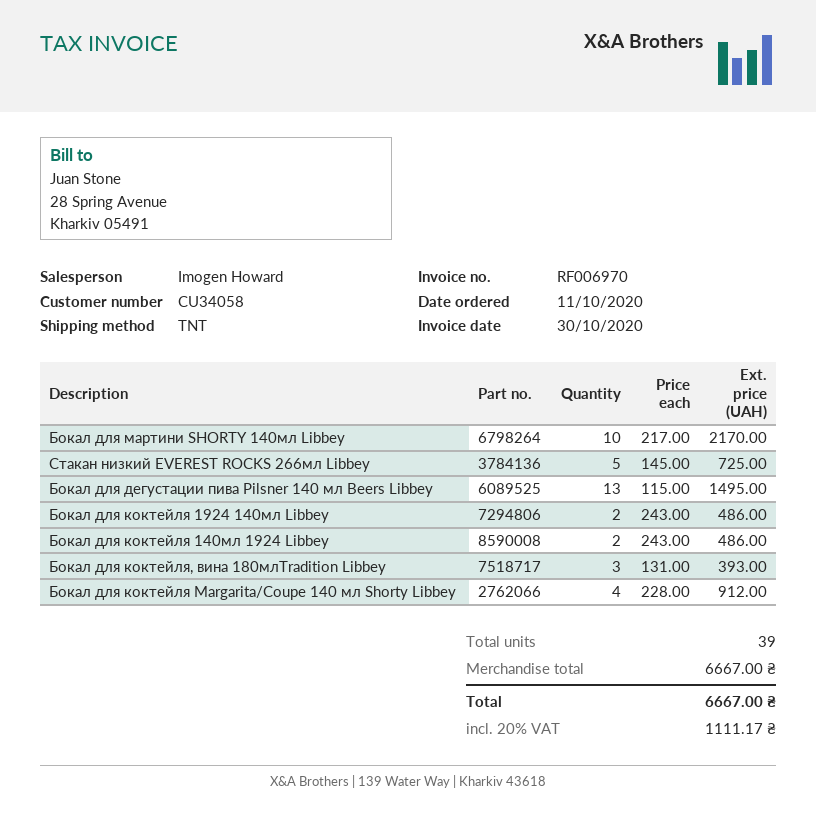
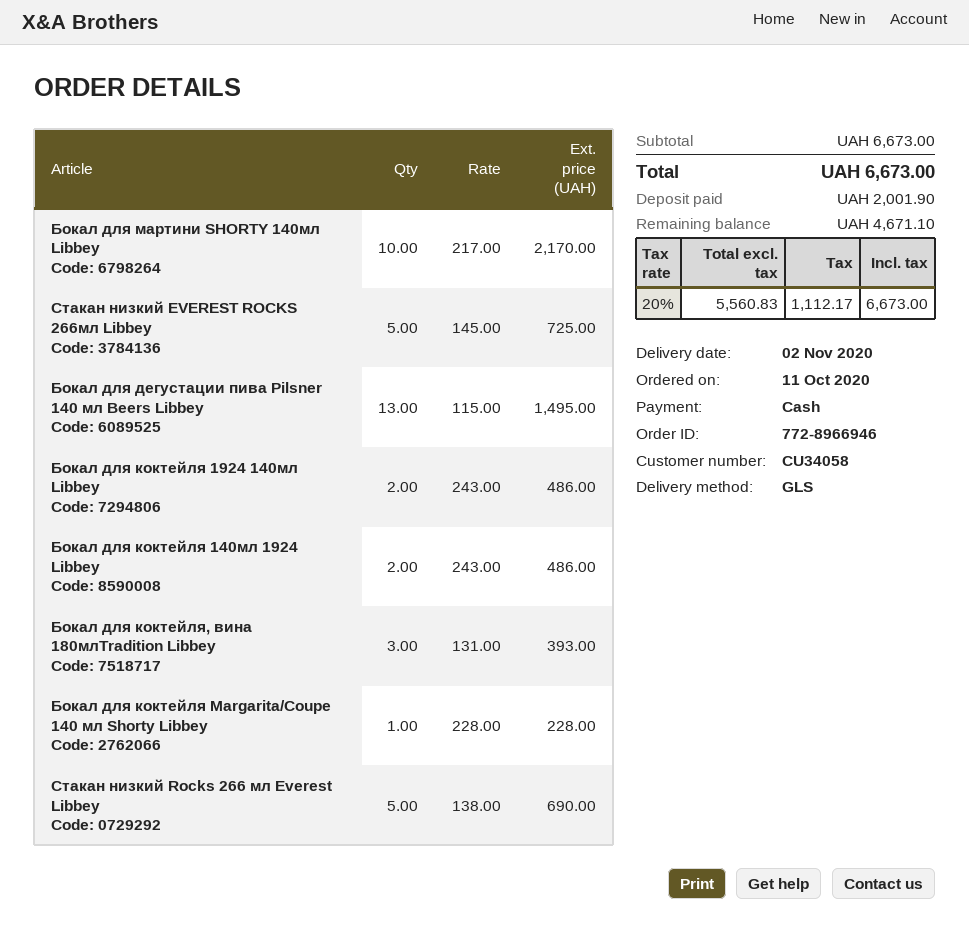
shipping method: TNT -> GLS
Бокал для коктейля Margarita/Coupe 140 мл Shorty Libbey: 4 x 228.00 = 912.00 -> 1 x 228.00 = 228.00
Стакан низкий Rocks 266 мл Everest Libbey: none -> 5 x 138.00 = 690.00
subtotal: 6667.00 -> 6673.00
tax: 20% = 1111.17 -> 20% = 1112.17
total: 6667.00 -> 6673.00

